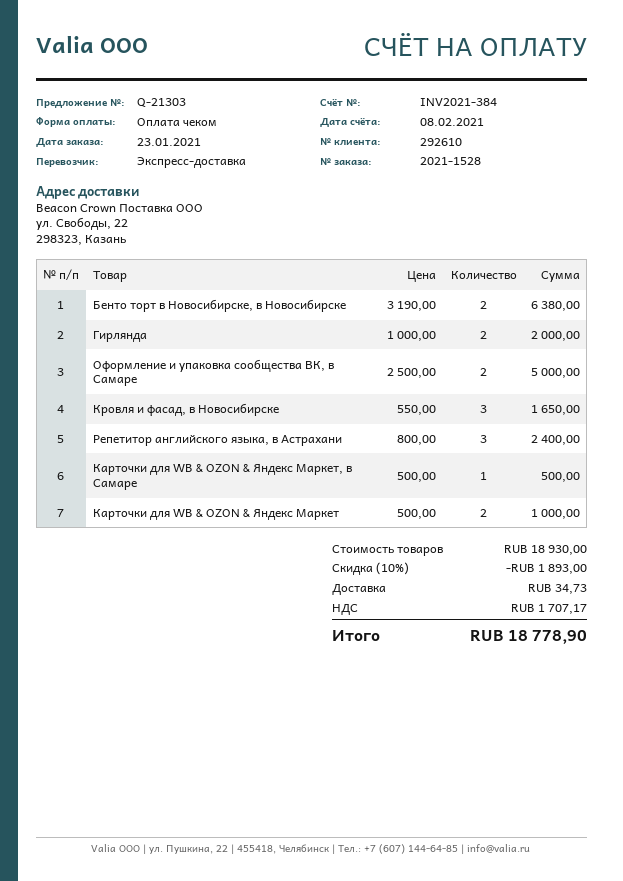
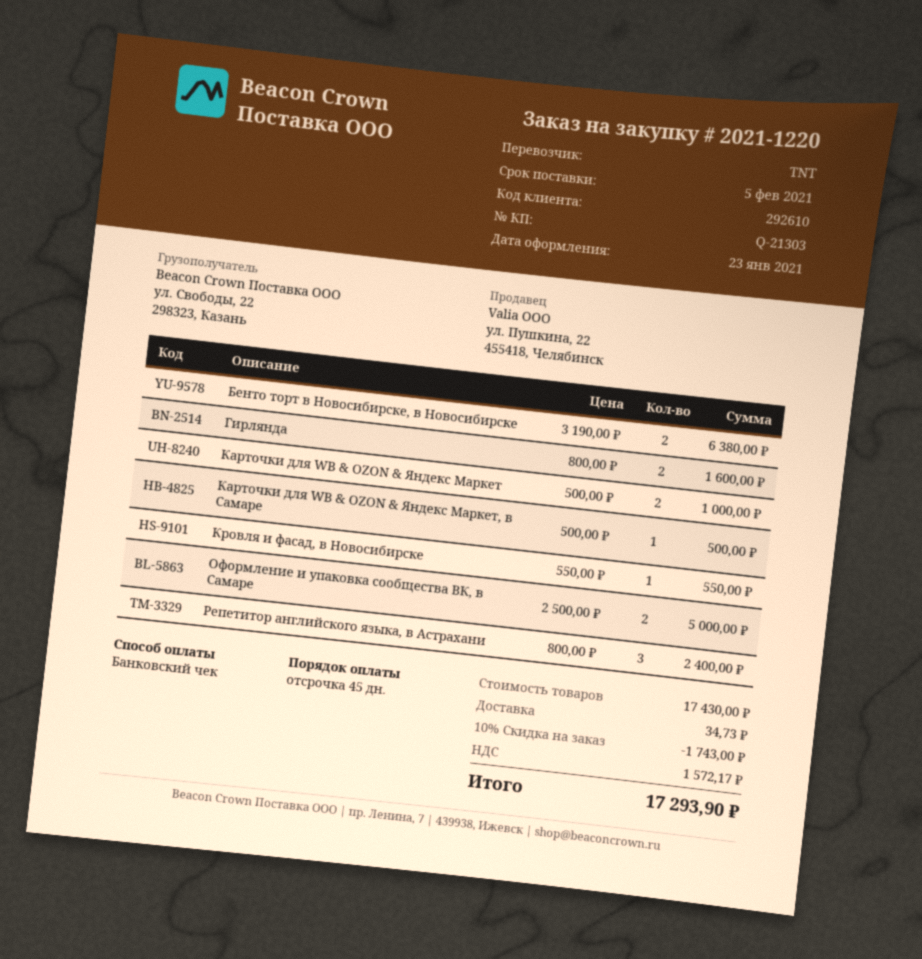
order number: 2021-1528 -> 2021-1220
shipping method: express -> TNT
Гирлянда: 2 x 1000.00 = 2000.00 -> 2 x 800.00 = 1600.00
Кровля и фасад, в Новосибирске: 3 x 550.00 = 1650.00 -> 1 x 550.00 = 550.00
subtotal: 18930.00 -> 17430.00
discount: 10% = 1893.00 -> 10% = 1743.00
tax: 1707.17 -> 1572.17
total: 18778.90 -> 17293.90

